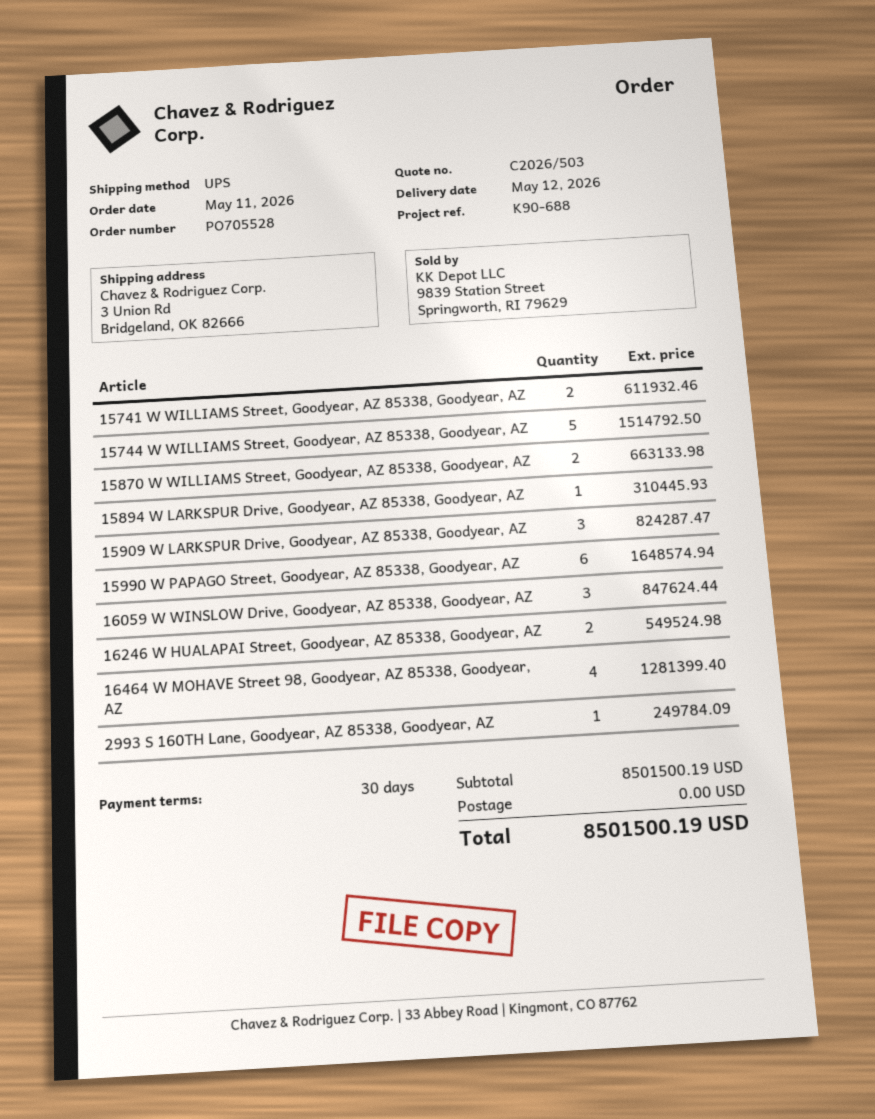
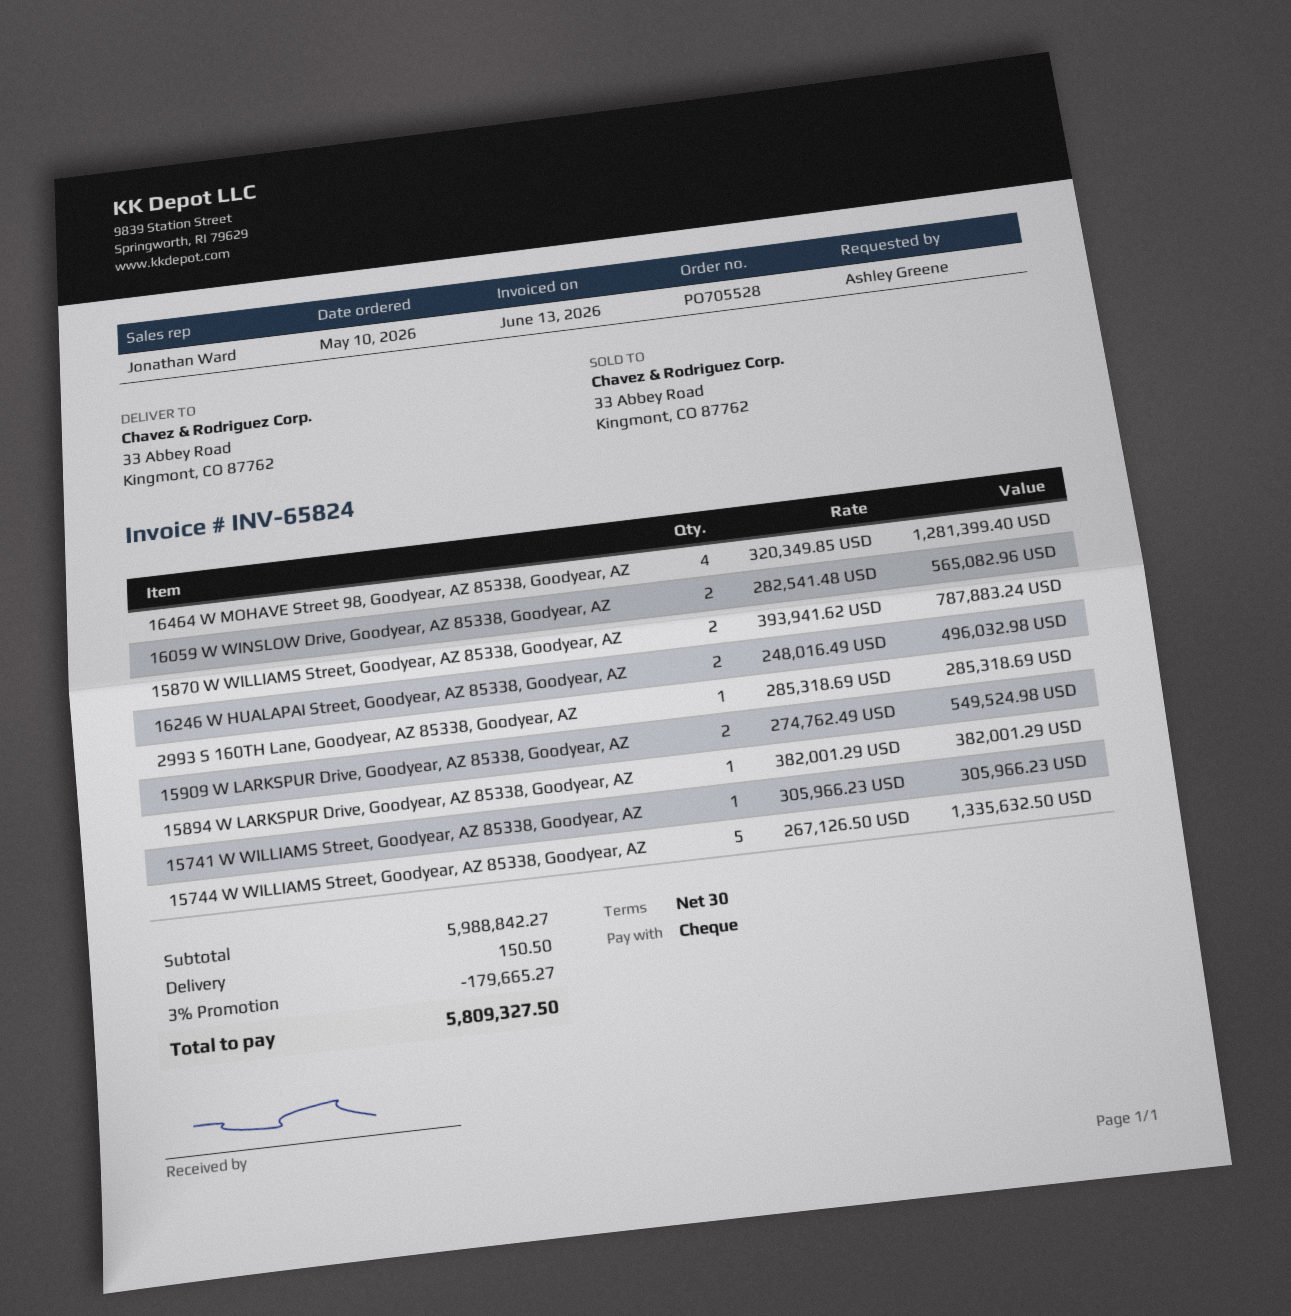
order date: 2026-05-11 -> 2026-05-10
ship to: 3 Union Rd, Bridgeland, OK 82666 -> 33 Abbey Road, Kingmont, CO 87762
15741 W WILLIAMS Street, Goodyear, AZ 85338, Goodyear, AZ: 2 for 611932.46 -> 1 for 305966.23
15744 W WILLIAMS Street, Goodyear, AZ 85338, Goodyear, AZ: 5 for 1514792.50 -> 5 for 1335632.50
15870 W WILLIAMS Street, Goodyear, AZ 85338, Goodyear, AZ: 2 for 663133.98 -> 2 for 787883.24
15894 W LARKSPUR Drive, Goodyear, AZ 85338, Goodyear, AZ: 1 for 310445.93 -> 1 for 382001.29
15909 W LARKSPUR Drive, Goodyear, AZ 85338, Goodyear, AZ: 3 for 824287.47 -> 2 for 549524.98
15990 W PAPAGO Street, Goodyear, AZ 85338, Goodyear, AZ: 6 for 1648574.94 -> none
16059 W WINSLOW Drive, Goodyear, AZ 85338, Goodyear, AZ: 3 for 847624.44 -> 2 for 565082.96
16246 W HUALAPAI Street, Goodyear, AZ 85338, Goodyear, AZ: 2 for 549524.98 -> 2 for 496032.98
2993 S 160TH Lane, Goodyear, AZ 85338, Goodyear, AZ: 1 for 249784.09 -> 1 for 285318.69
subtotal: 8501500.19 -> 5988842.27
discount: none -> 3% = 179665.27
shipping: 0.00 -> 150.50
total: 8501500.19 -> 5809327.50

